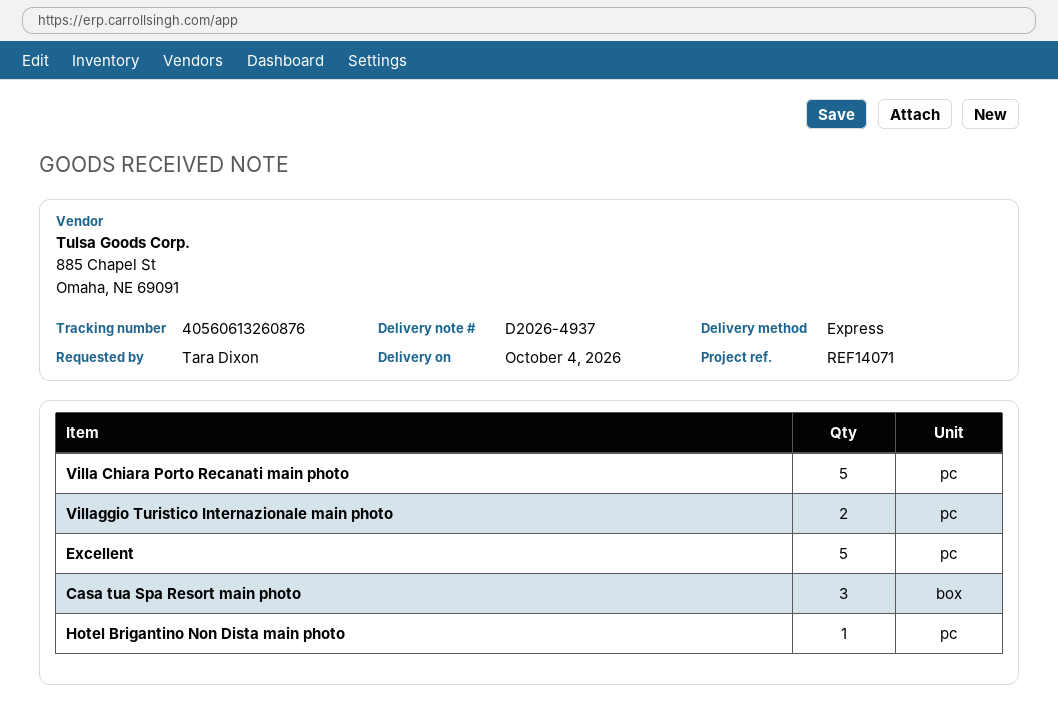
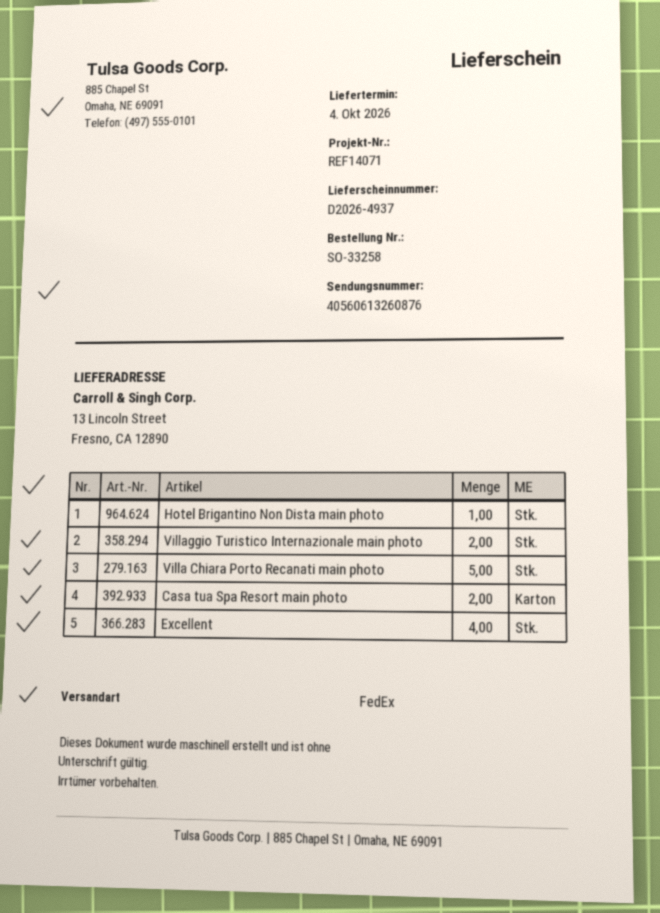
shipping method: express -> FedEx
Excellent: 5 -> 4
Casa tua Spa Resort main photo: 3 -> 2

